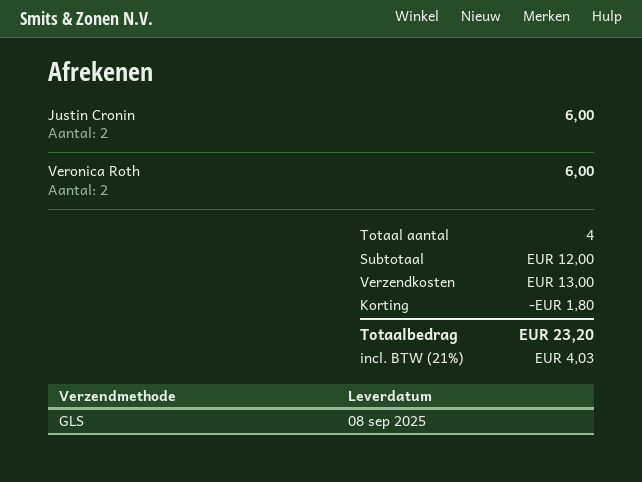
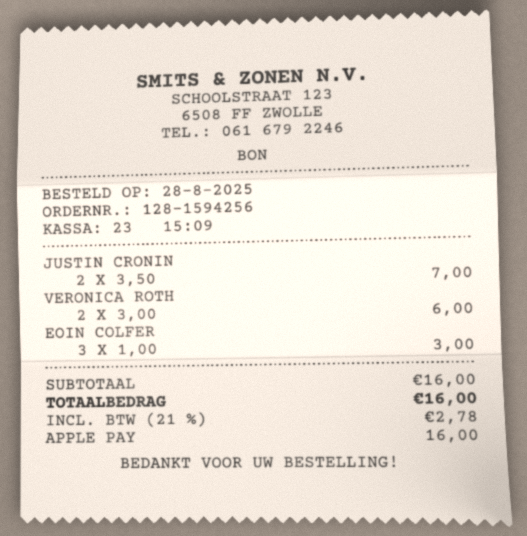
Justin Cronin: 2 for 6.00 -> 2 for 7.00
EOIN COLFER: none -> 3 for 3.00
subtotal: 12.00 -> 16.00
discount: 1.80 -> none
shipping: 13.00 -> none
tax: 21% = 4.03 -> 21% = 2.78
total: 23.20 -> 16.00

